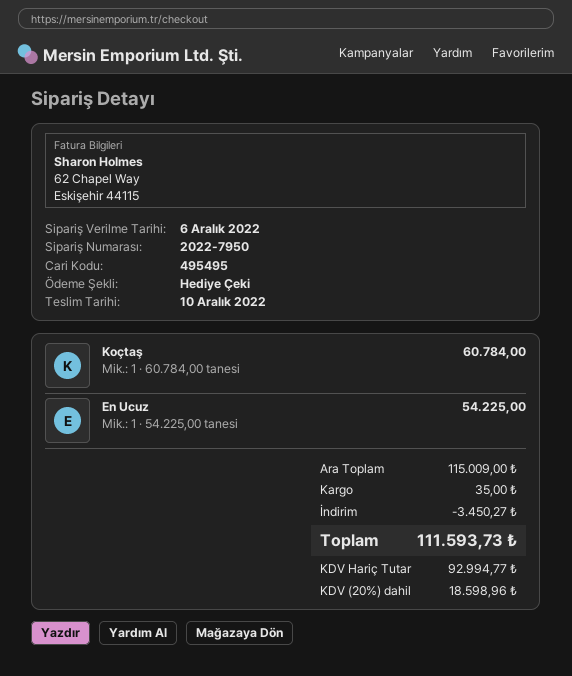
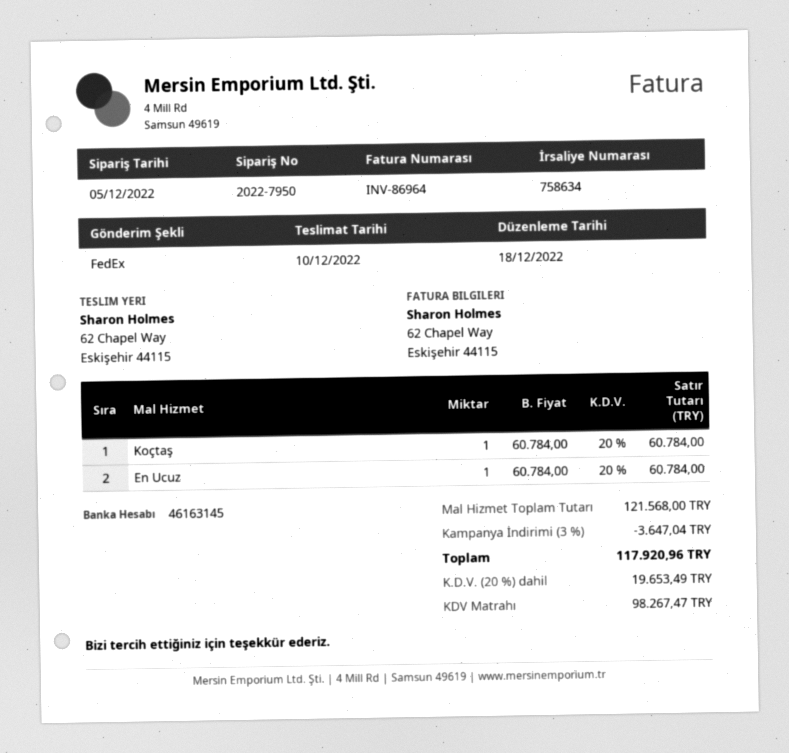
order date: 2022-12-06 -> 2022-12-05
En Ucuz: 1 x 54225.00 = 54225.00 -> 1 x 60784.00 = 60784.00
subtotal: 115009.00 -> 121568.00
discount: 3450.27 -> 3647.04
shipping: 35.00 -> none
net: 92994.77 -> 98267.47
tax: 20% = 18598.96 -> 20% = 19653.49
total: 111593.73 -> 117920.96

